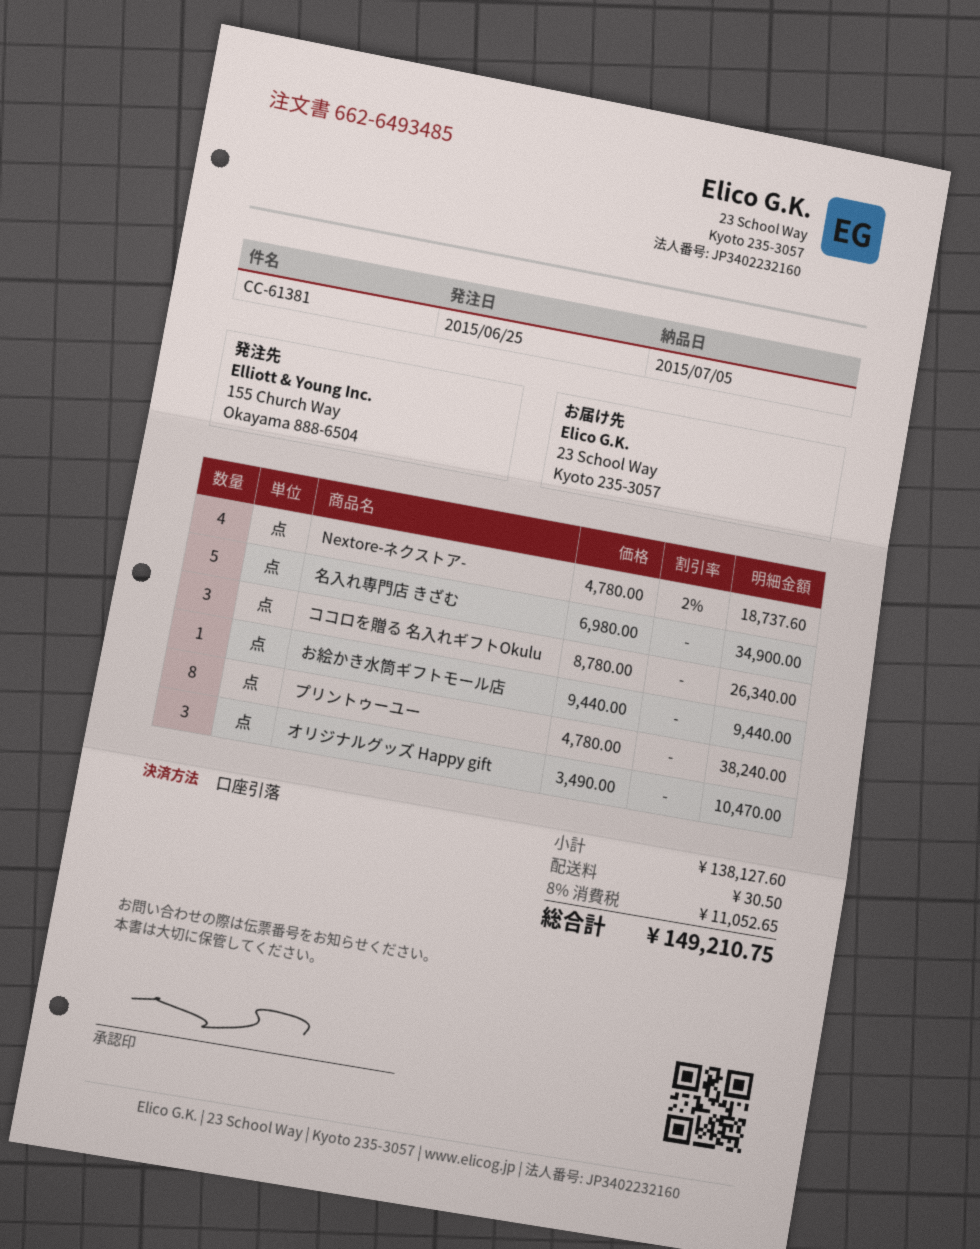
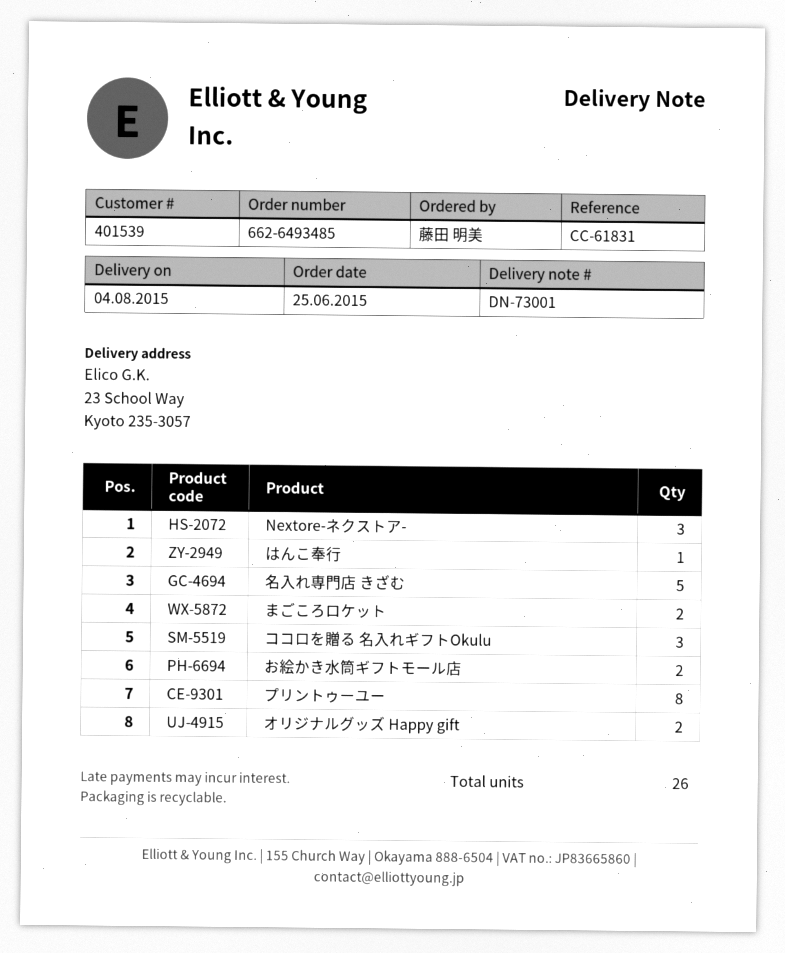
delivery date: 2015-07-05 -> 2015-08-04
reference: CC-61381 -> CC-61831
Nextore-ネクストア-: 4 -> 3
お絵かき水筒ギフトモール店: 1 -> 2
オリジナルグッズ Happy gift: 3 -> 2
はんこ奉行: none -> 1
まごころロケット: none -> 2

